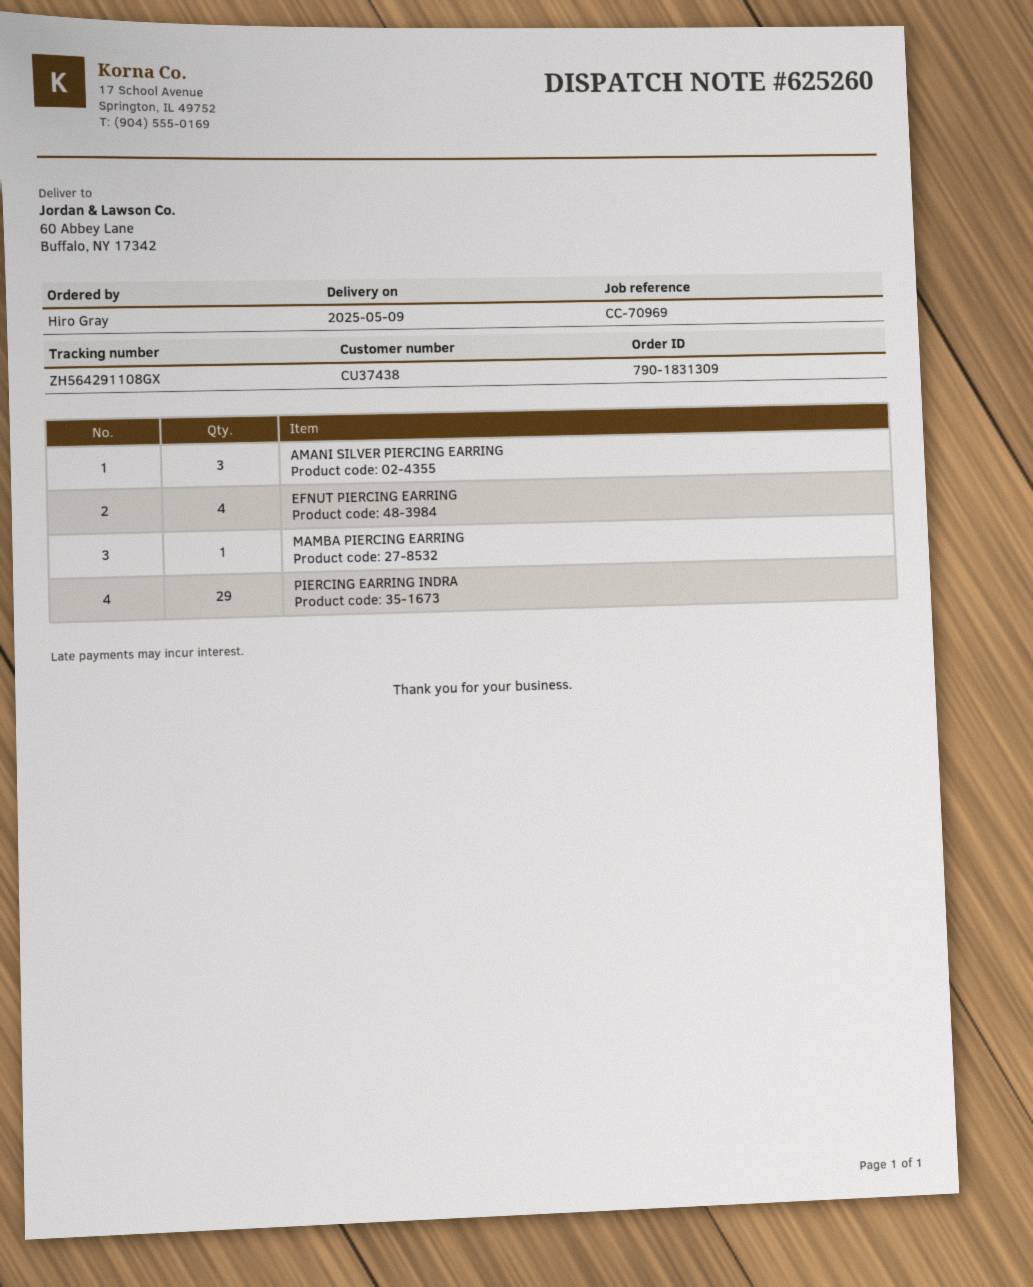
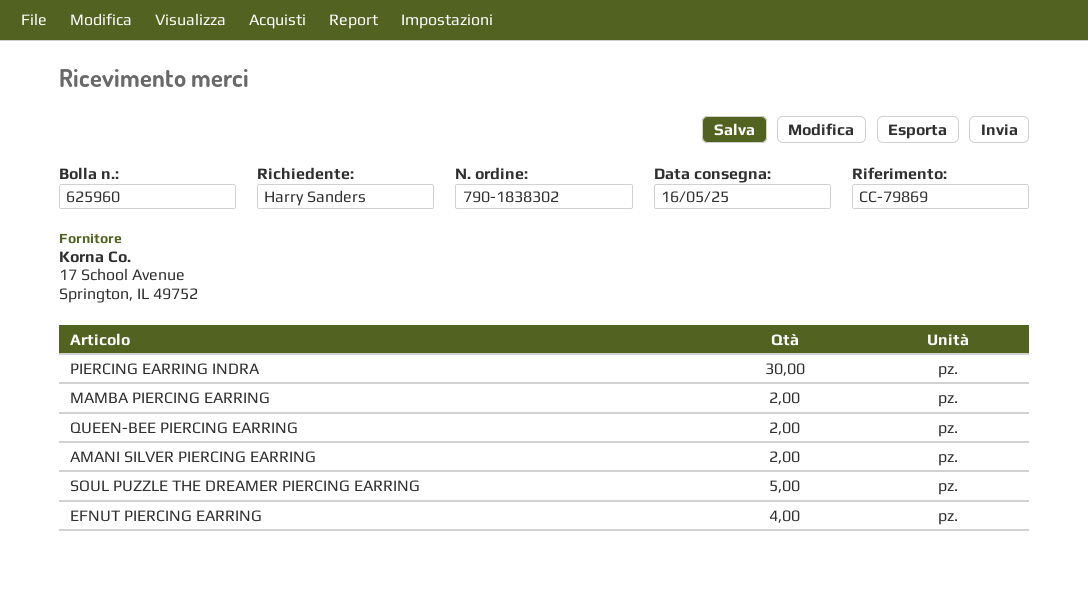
order number: 790-1831309 -> 790-1838302
delivery note number: 625260 -> 625960
delivery date: 2025-05-09 -> 2025-05-16
reference: CC-70969 -> CC-79869
ordered by: Hiro Gray -> Harry Sanders
AMANI SILVER PIERCING EARRING: 3 -> 2
MAMBA PIERCING EARRING: 1 -> 2
PIERCING EARRING INDRA: 29 -> 30
QUEEN-BEE PIERCING EARRING: none -> 2
SOUL PUZZLE THE DREAMER PIERCING EARRING: none -> 5

